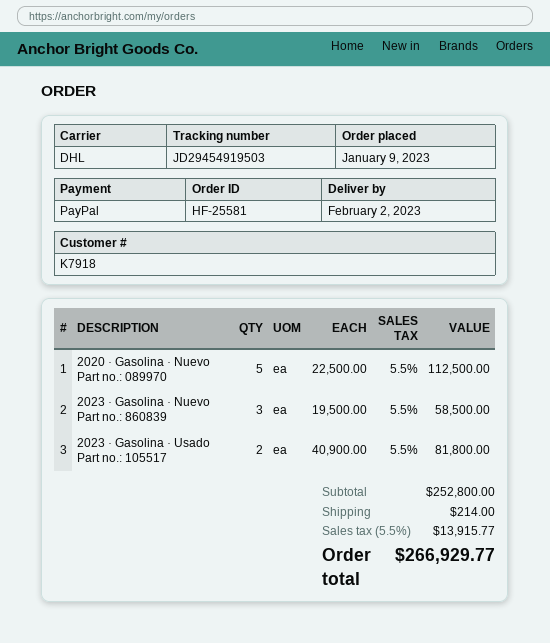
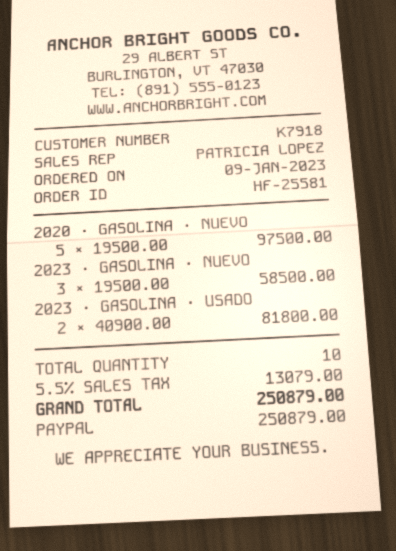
2020 · Gasolina · Nuevo: 5 x 22500.00 = 112500.00 -> 5 x 19500.00 = 97500.00
shipping: 214.00 -> none
tax: 5.5% = 13915.77 -> 5.5% = 13079.00
total: 266929.77 -> 250879.00

